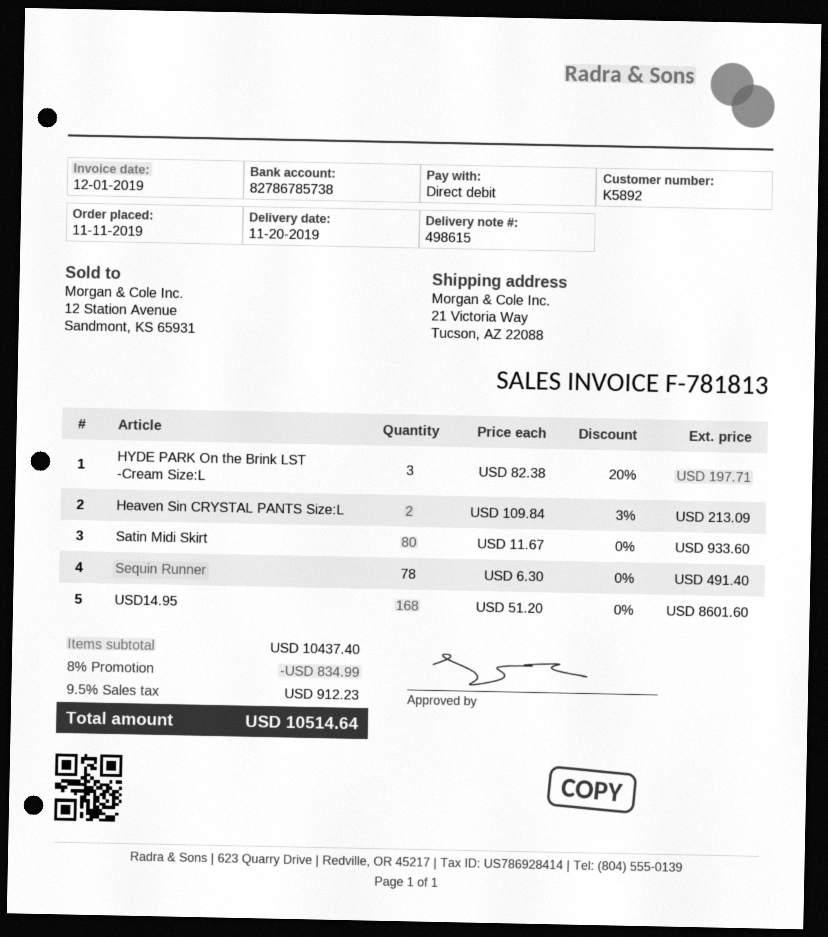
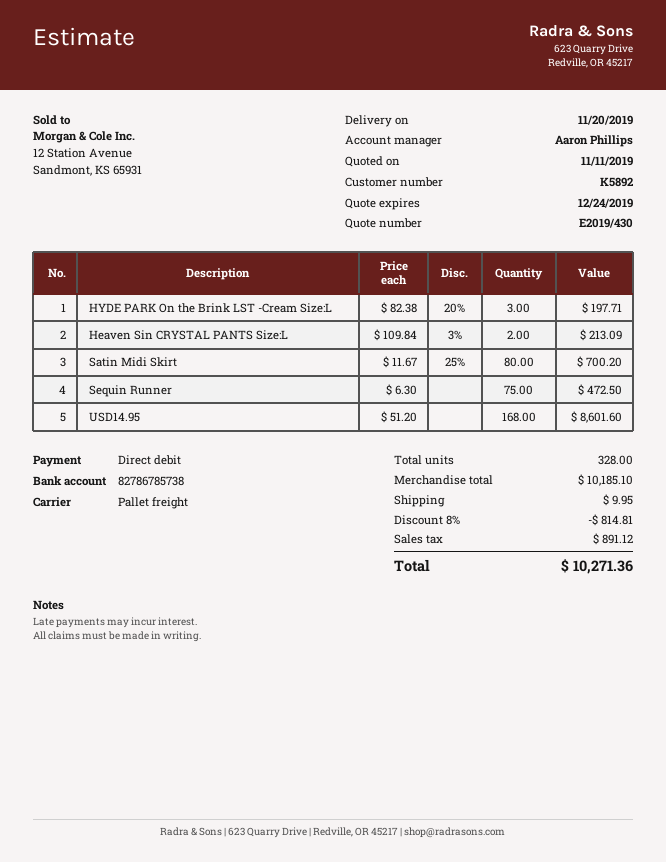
Satin Midi Skirt: 80 x 11.67 = 933.60 -> 80 x 11.67 - 25% = 700.20
Sequin Runner: 78 x 6.30 = 491.40 -> 75 x 6.30 = 472.50
subtotal: 10437.40 -> 10185.10
discount: 8% = 834.99 -> 8% = 814.81
shipping: none -> 9.95
tax: 912.23 -> 891.12
total: 10514.64 -> 10271.36

